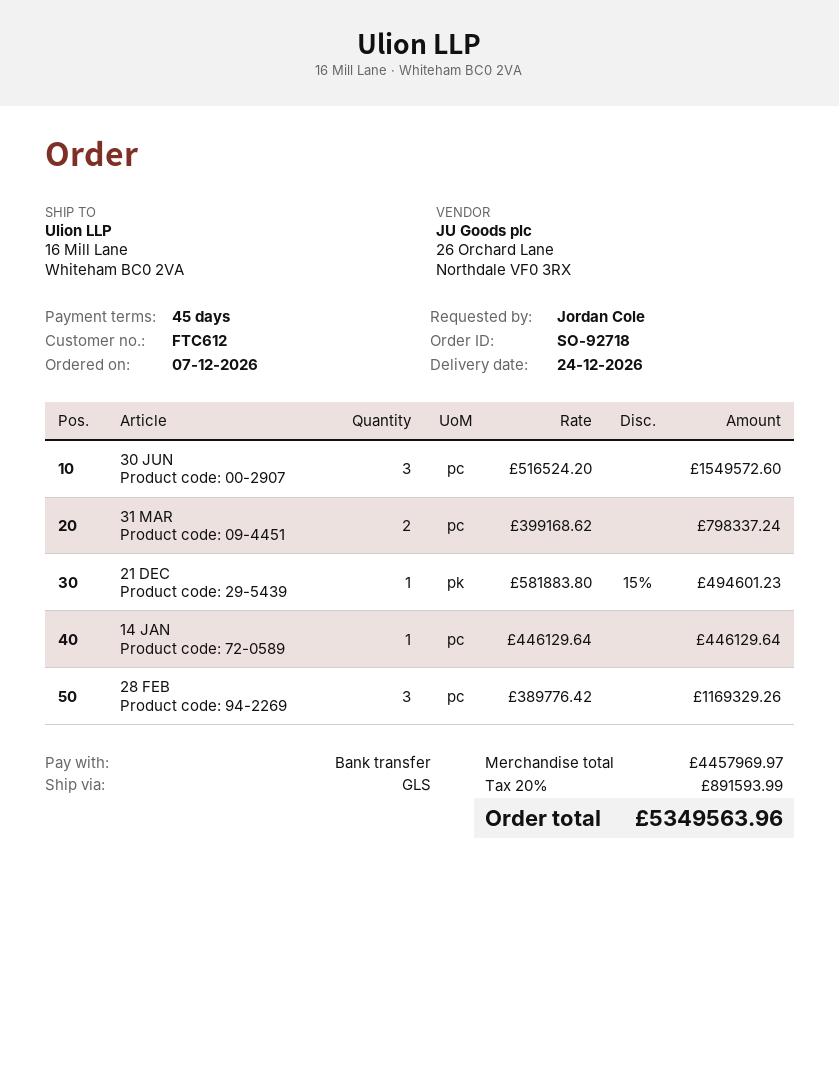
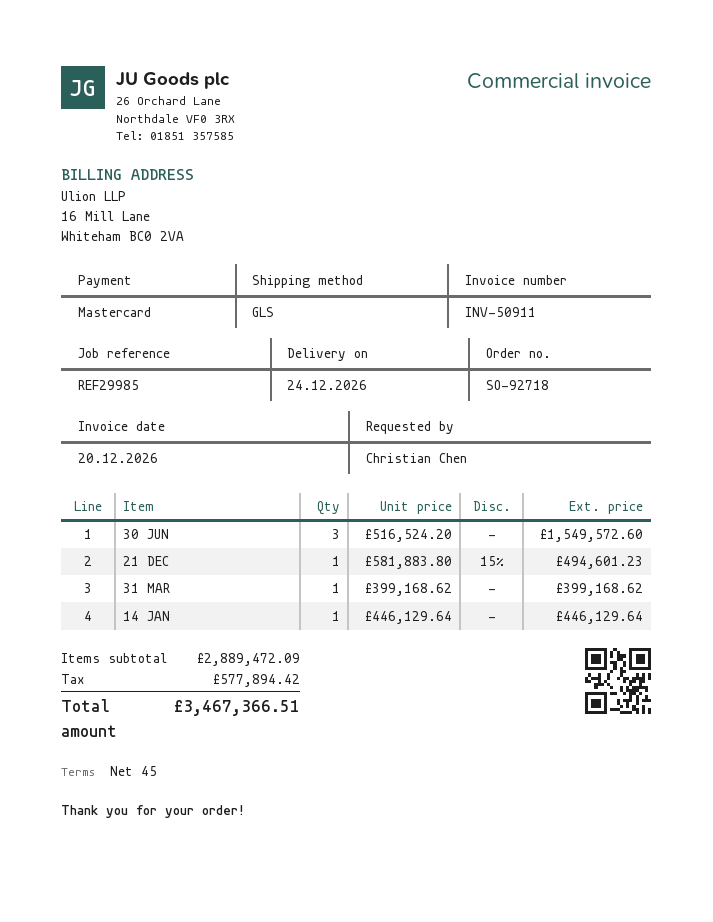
ordered by: Jordan Cole -> Christian Chen
payment method: bank transfer -> Mastercard
31 MAR: 2 x 399168.62 = 798337.24 -> 1 x 399168.62 = 399168.62
28 FEB: 3 x 389776.42 = 1169329.26 -> none
subtotal: 4457969.97 -> 2889472.09
tax: 891593.99 -> 577894.42
total: 5349563.96 -> 3467366.51

